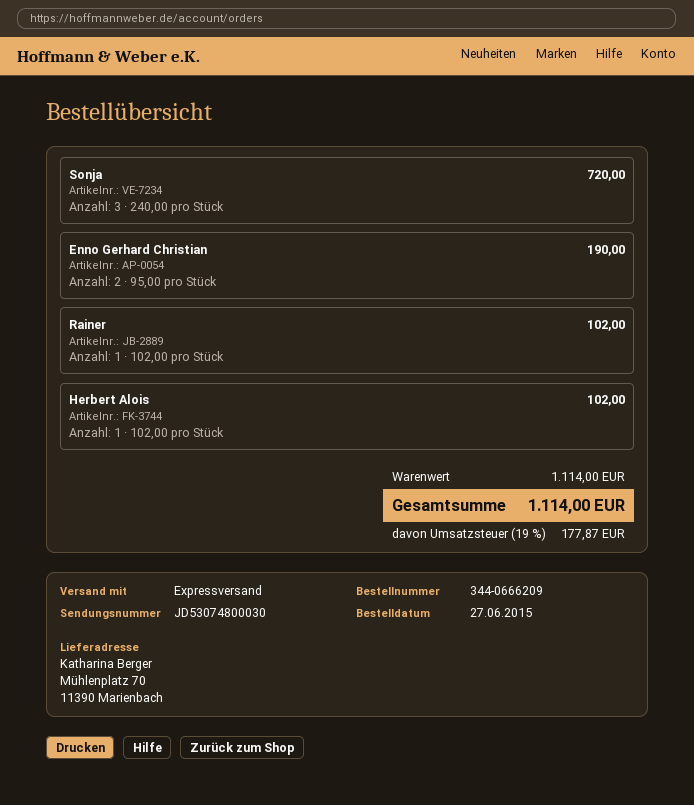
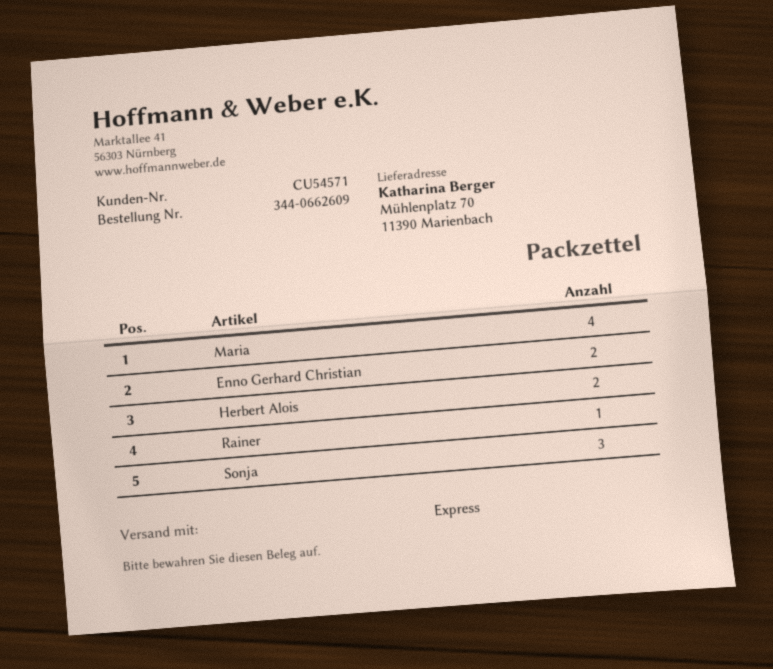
order number: 344-0666209 -> 344-0662609
Herbert Alois: 1 -> 2
Maria: none -> 4

